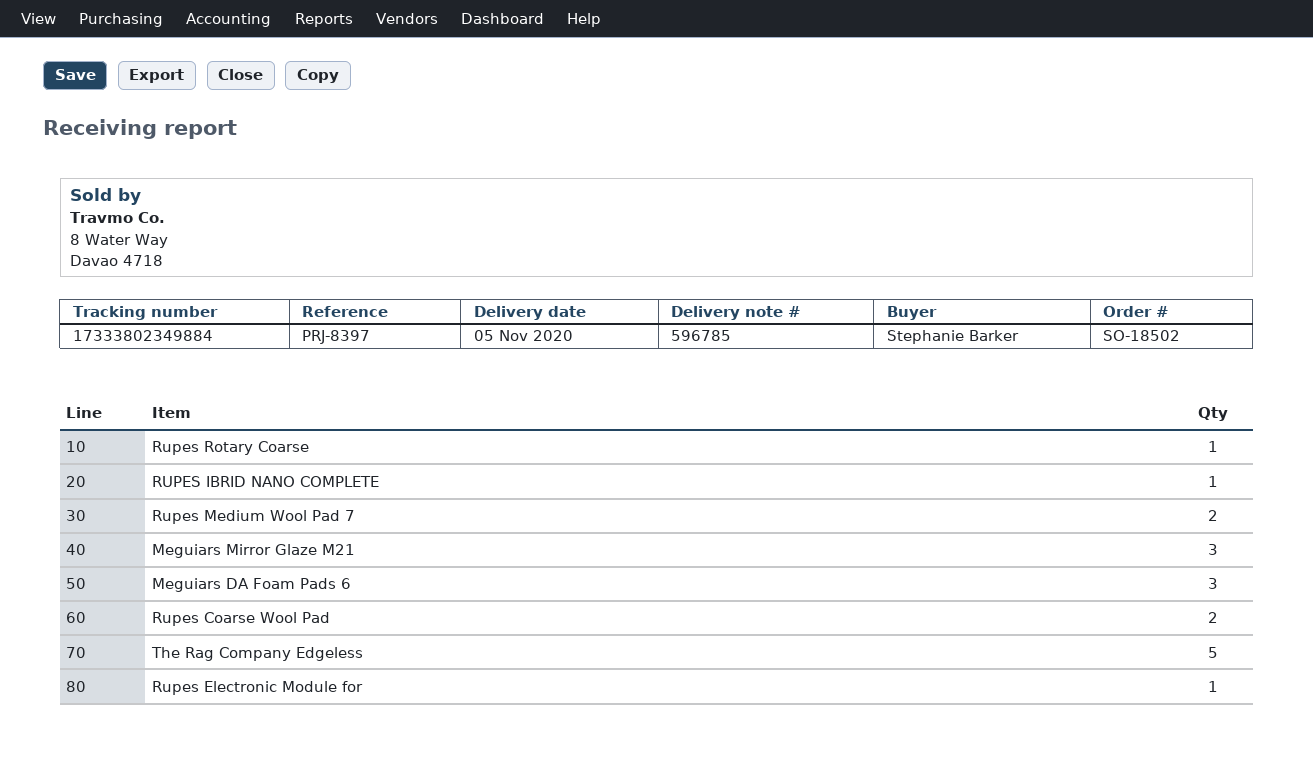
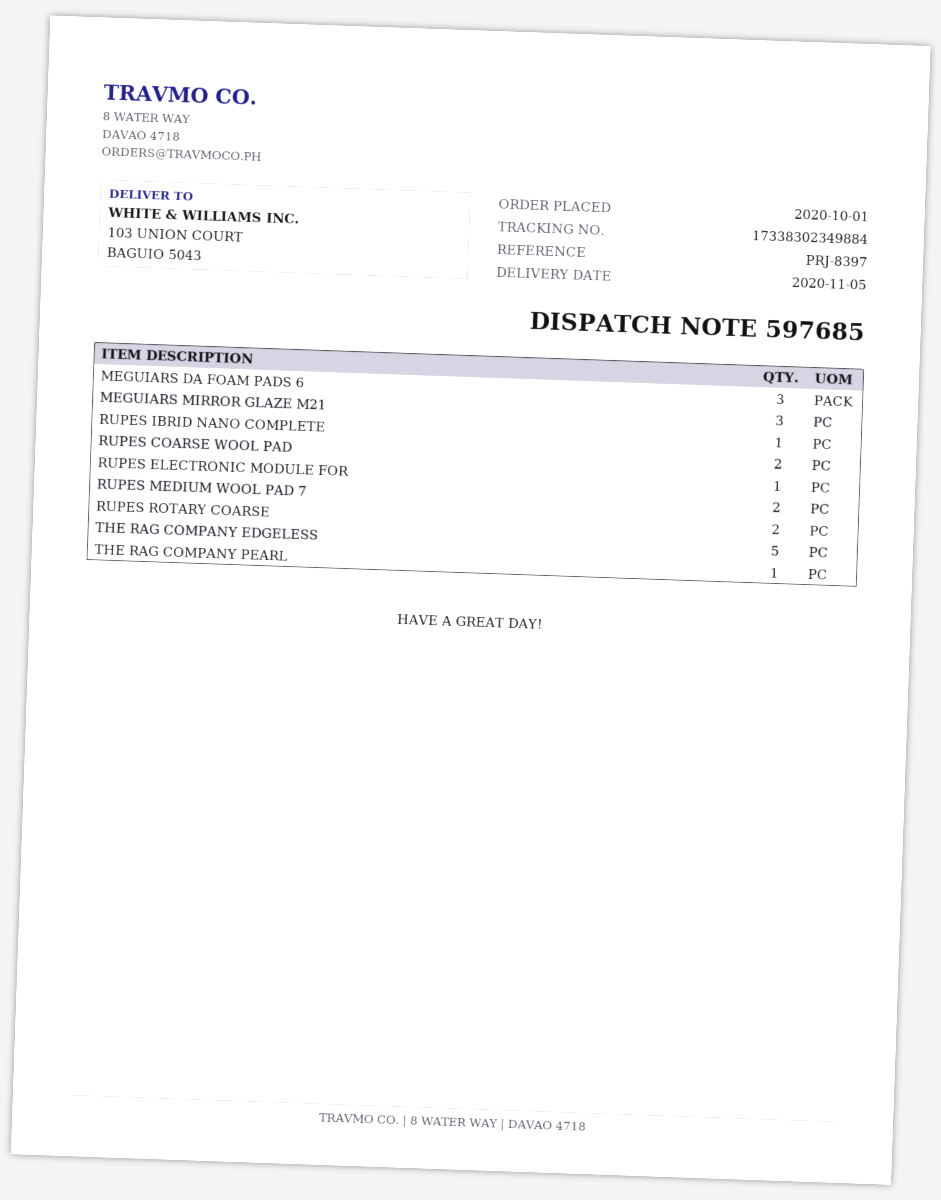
delivery note number: 596785 -> 597685
tracking number: 17333802349884 -> 17338302349884
Rupes Rotary Coarse: 1 -> 2
THE RAG COMPANY PEARL: none -> 1

